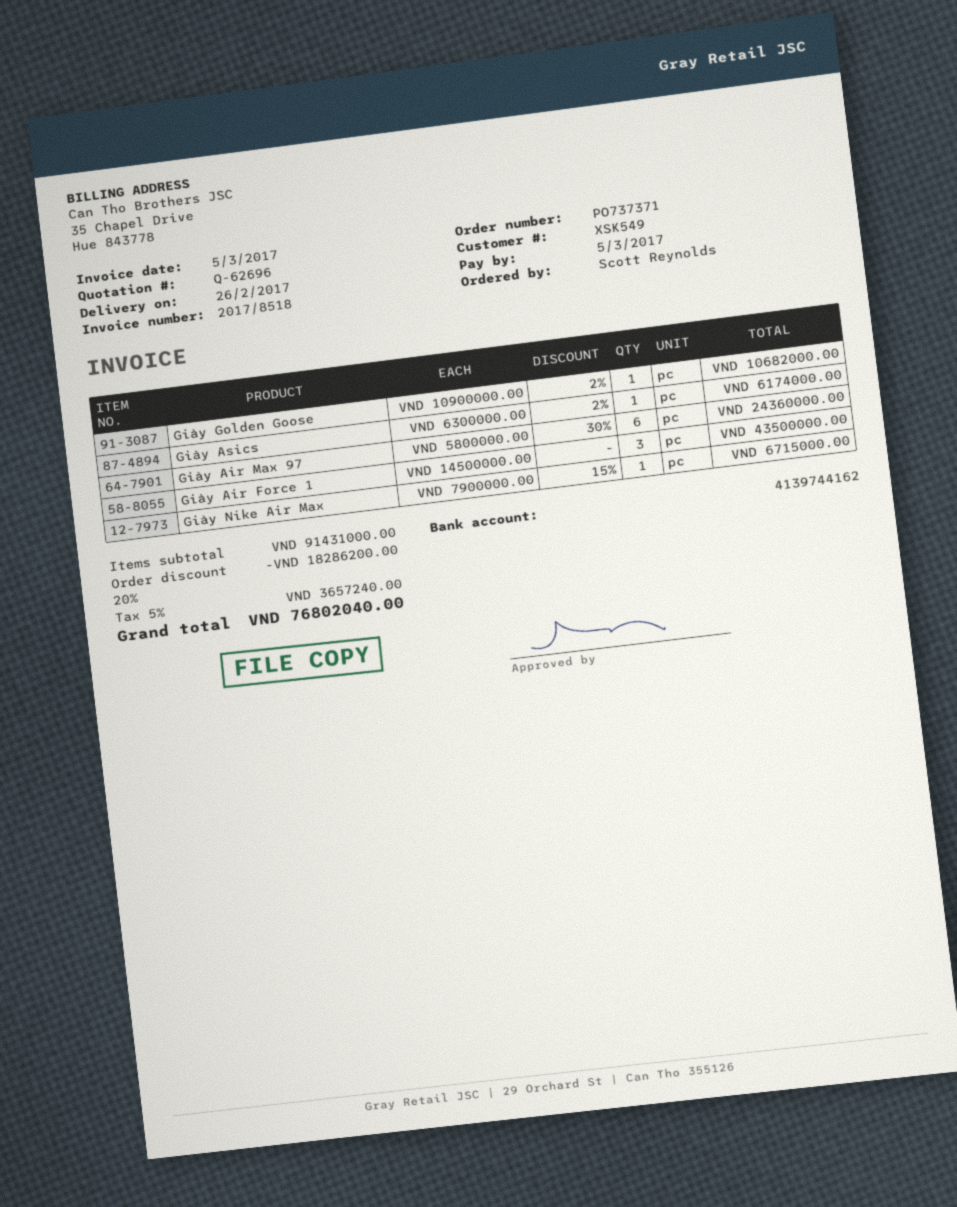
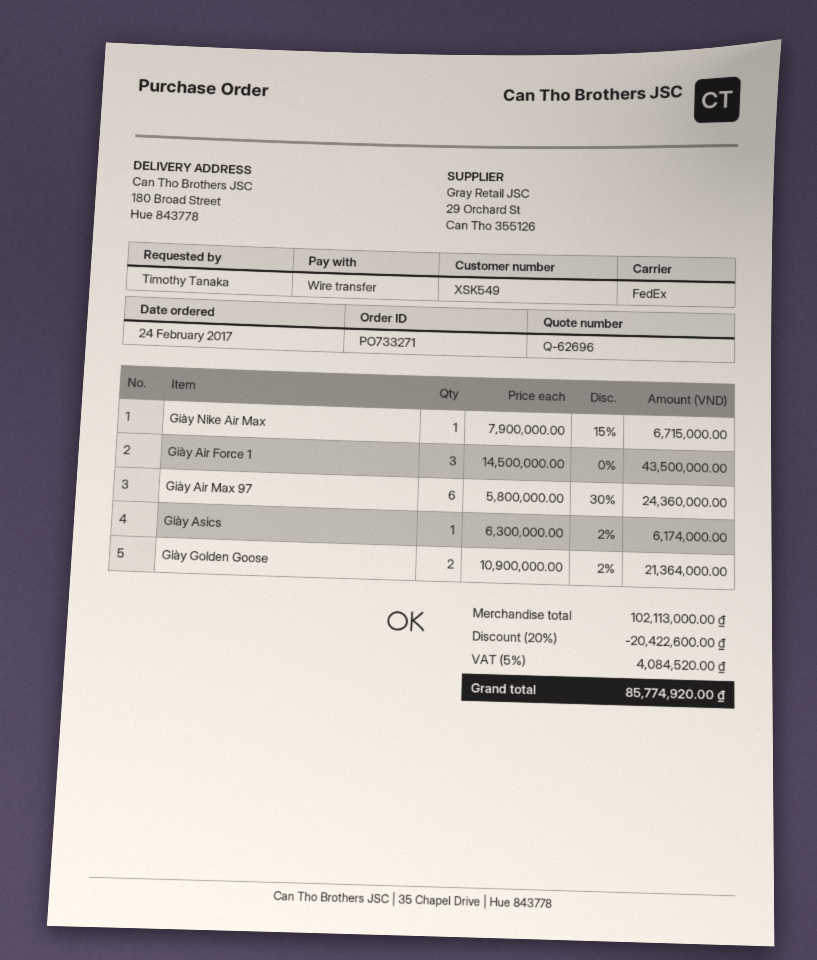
order number: PO737371 -> PO733271
ordered by: Scott Reynolds -> Timothy Tanaka
Giày Golden Goose: 1 x 10900000.00 - 2% = 10682000.00 -> 2 x 10900000.00 - 2% = 21364000.00
subtotal: 91431000.00 -> 102113000.00
discount: 20% = 18286200.00 -> 20% = 20422600.00
tax: 5% = 3657240.00 -> 5% = 4084520.00
total: 76802040.00 -> 85774920.00

